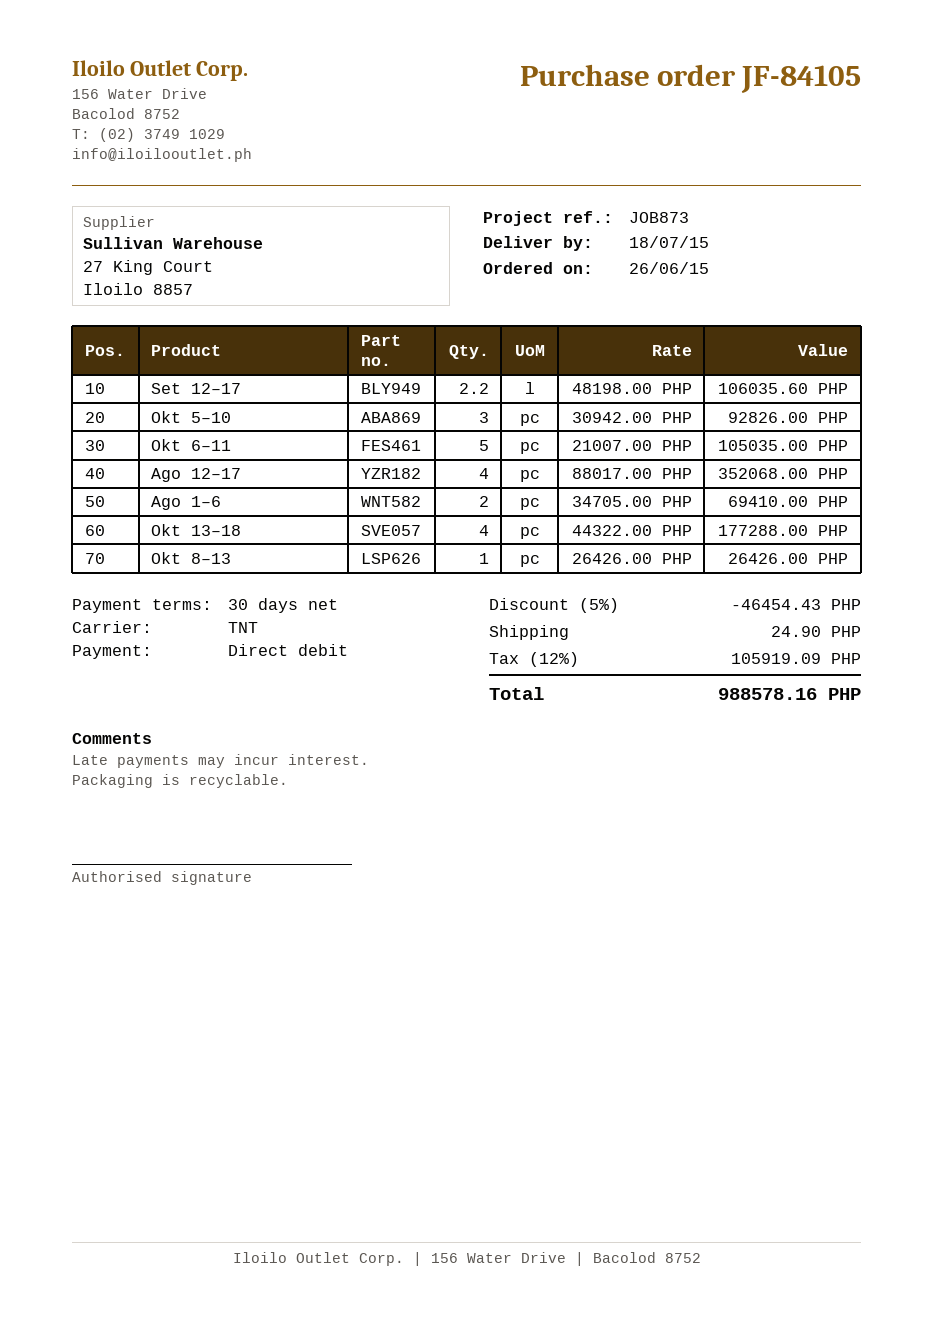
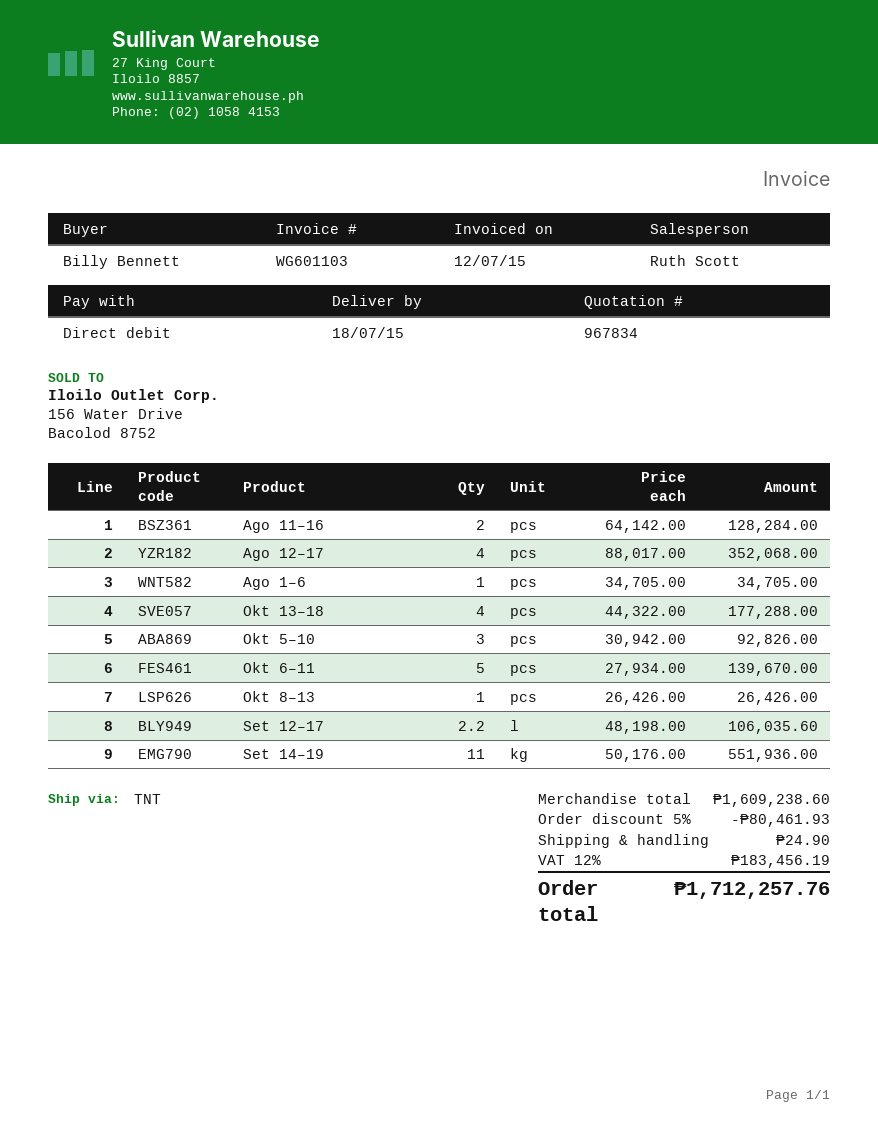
Okt 6–11: 5 x 21007.00 = 105035.00 -> 5 x 27934.00 = 139670.00
Ago 1–6: 2 x 34705.00 = 69410.00 -> 1 x 34705.00 = 34705.00
Ago 11–16: none -> 2 x 64142.00 = 128284.00
Set 14–19: none -> 11 x 50176.00 = 551936.00
discount: 5% = 46454.43 -> 5% = 80461.93
tax: 12% = 105919.09 -> 12% = 183456.19
total: 988578.16 -> 1712257.76

